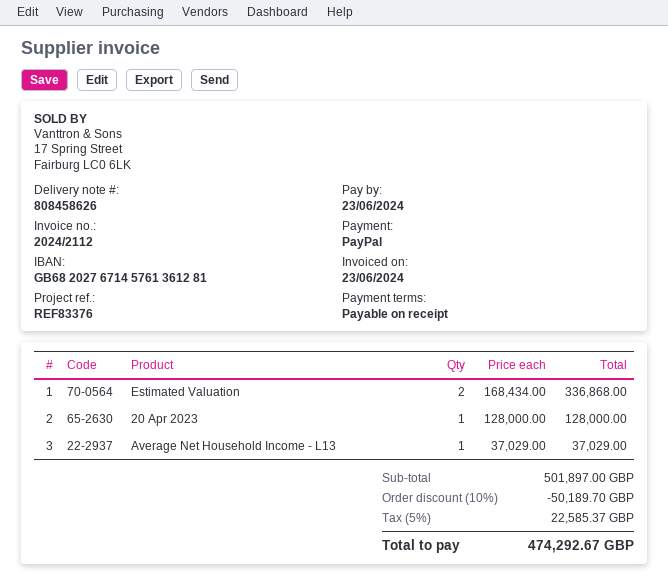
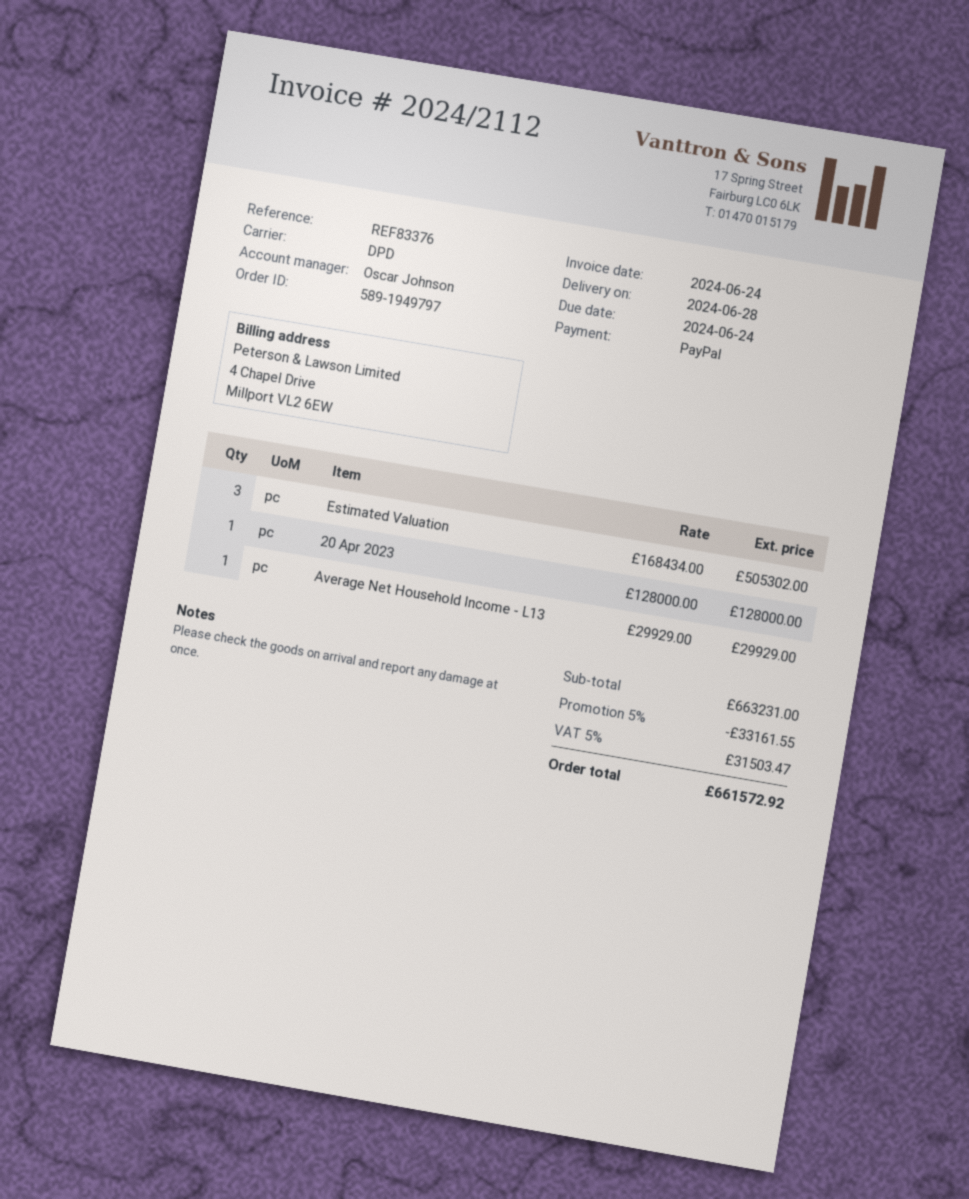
invoice date: 2024-06-23 -> 2024-06-24
due date: 2024-06-23 -> 2024-06-24
Estimated Valuation: 2 x 168434.00 = 336868.00 -> 3 x 168434.00 = 505302.00
Average Net Household Income - L13: 1 x 37029.00 = 37029.00 -> 1 x 29929.00 = 29929.00
subtotal: 501897.00 -> 663231.00
discount: 10% = 50189.70 -> 5% = 33161.55
tax: 5% = 22585.37 -> 5% = 31503.47
total: 474292.67 -> 661572.92

